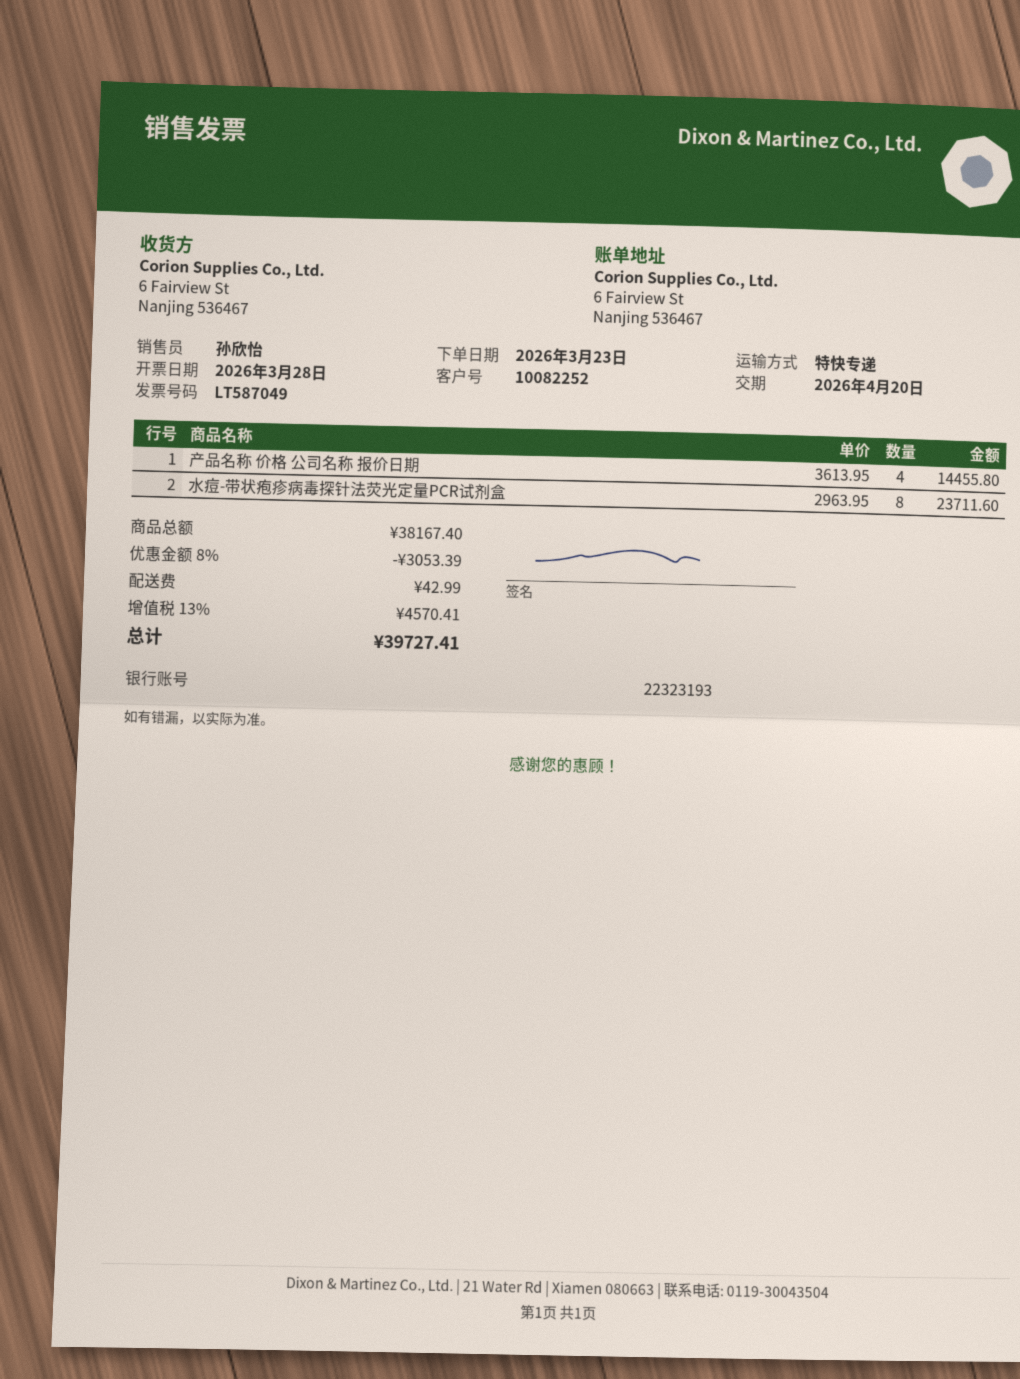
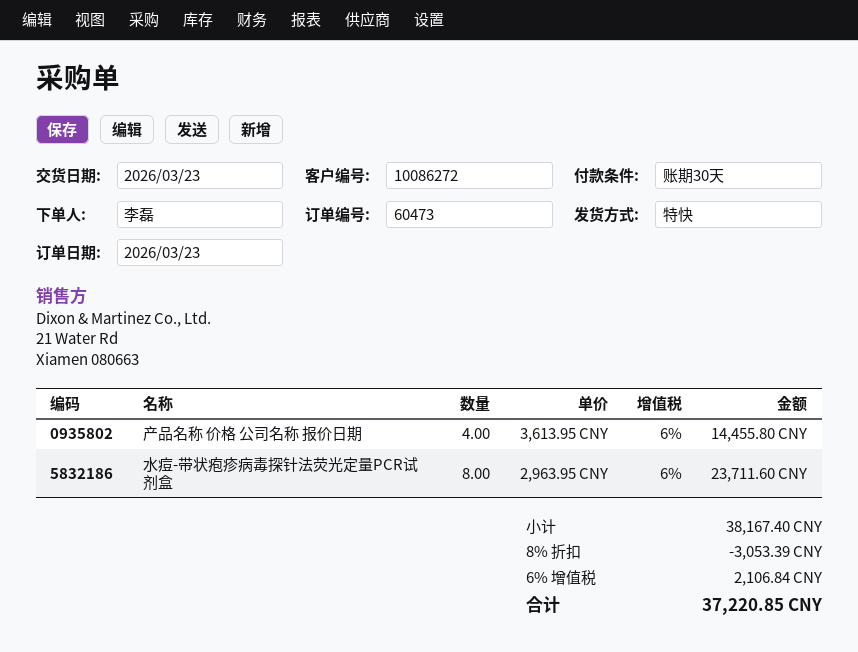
delivery date: 2026-04-20 -> 2026-03-23
customer number: 10082252 -> 10086272
shipping: 42.99 -> none
tax: 13% = 4570.41 -> 6% = 2106.84
total: 39727.41 -> 37220.85

